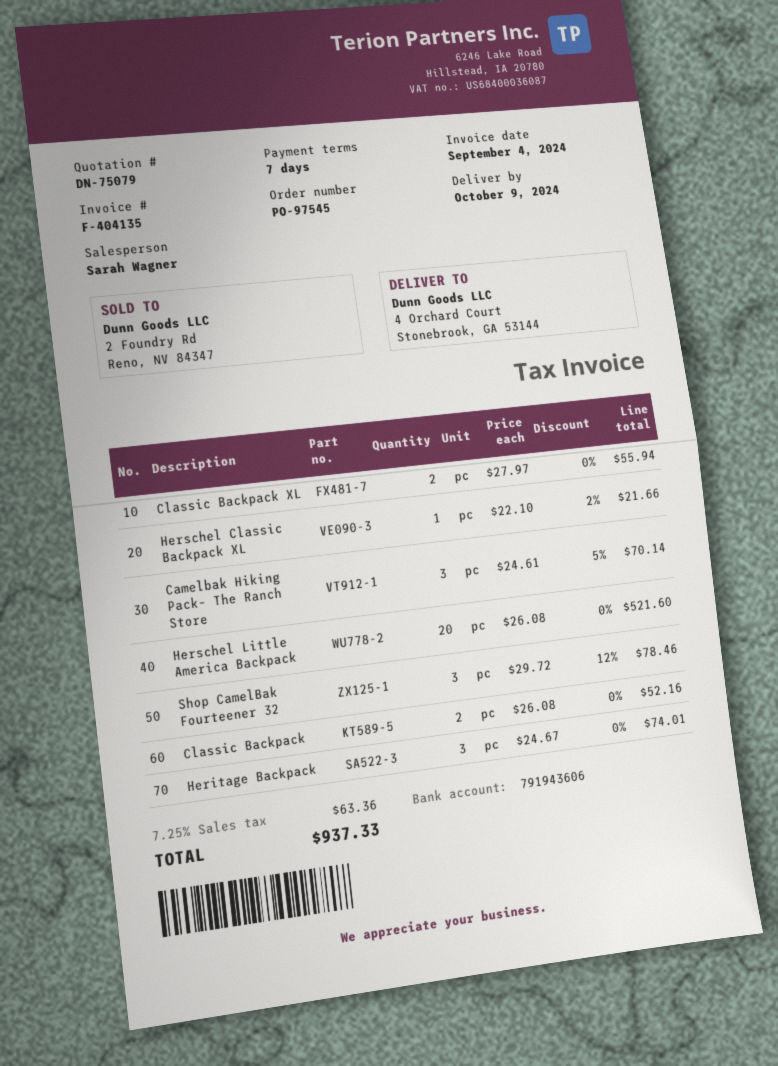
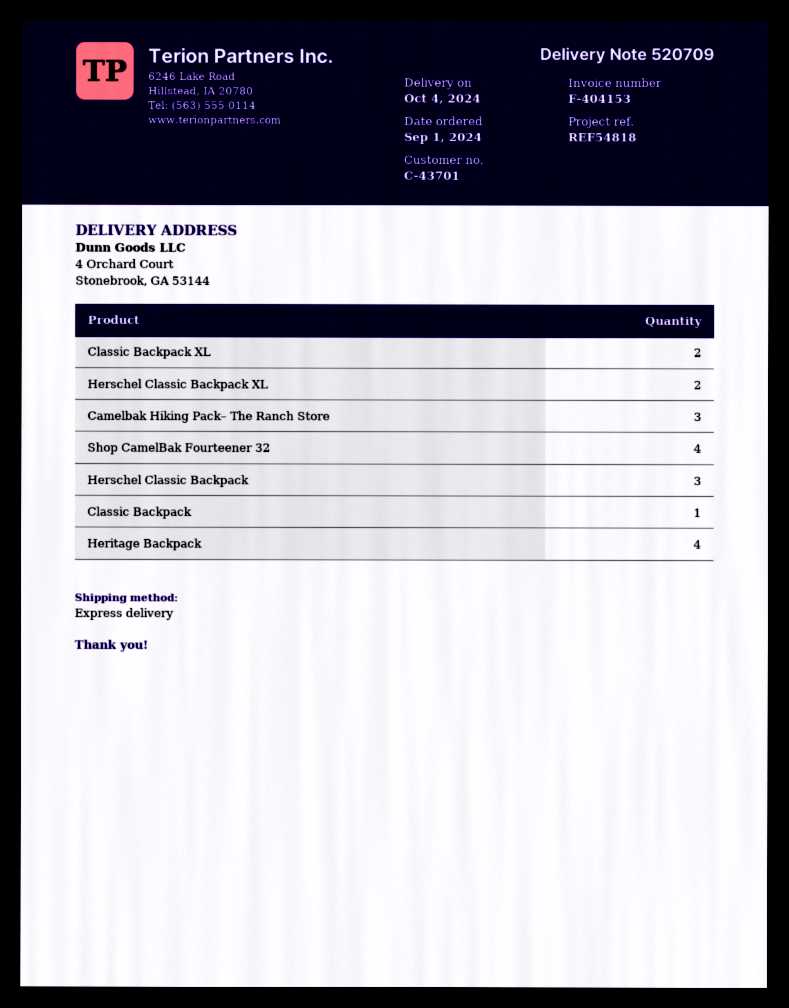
delivery date: 2024-10-09 -> 2024-10-04
invoice number: F-404135 -> F-404153
Herschel Classic Backpack XL: 1 -> 2
Herschel Little America Backpack: 20 -> none
Shop CamelBak Fourteener 32: 3 -> 4
Classic Backpack: 2 -> 1
Heritage Backpack: 3 -> 4
Herschel Classic Backpack: none -> 3

